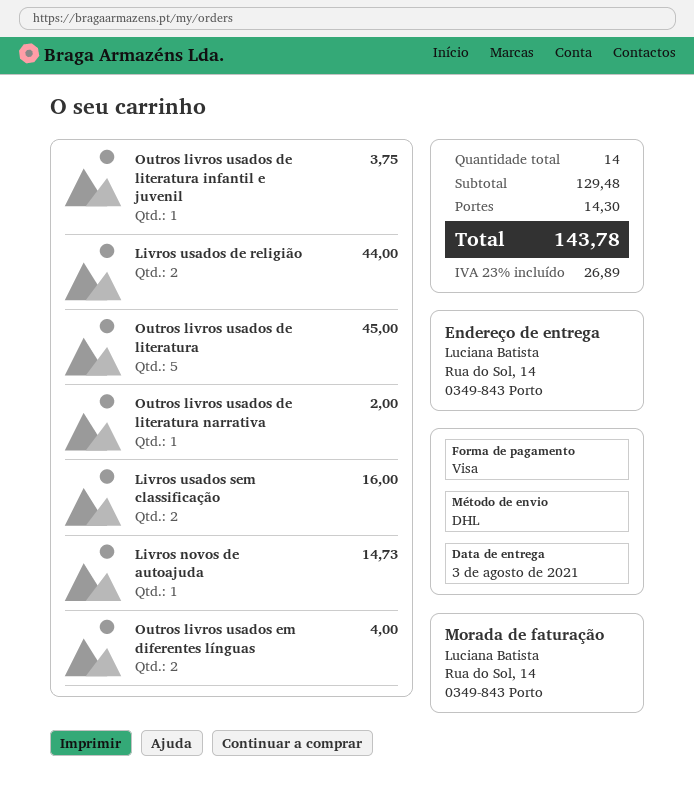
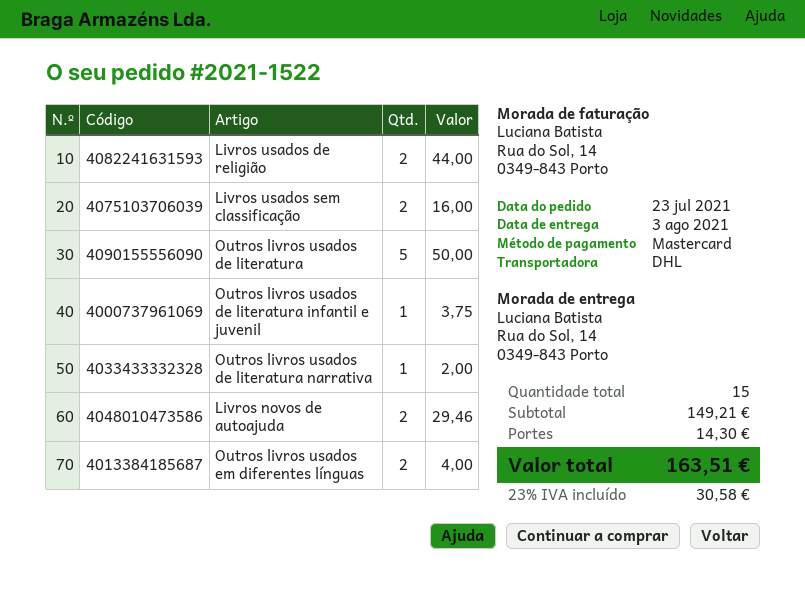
payment method: Visa -> Mastercard
Outros livros usados de literatura: 5 for 45.00 -> 5 for 50.00
Livros novos de autoajuda: 1 for 14.73 -> 2 for 29.46
total quantity: 14 -> 15
subtotal: 129.48 -> 149.21
tax: 23% = 26.89 -> 23% = 30.58
total: 143.78 -> 163.51

